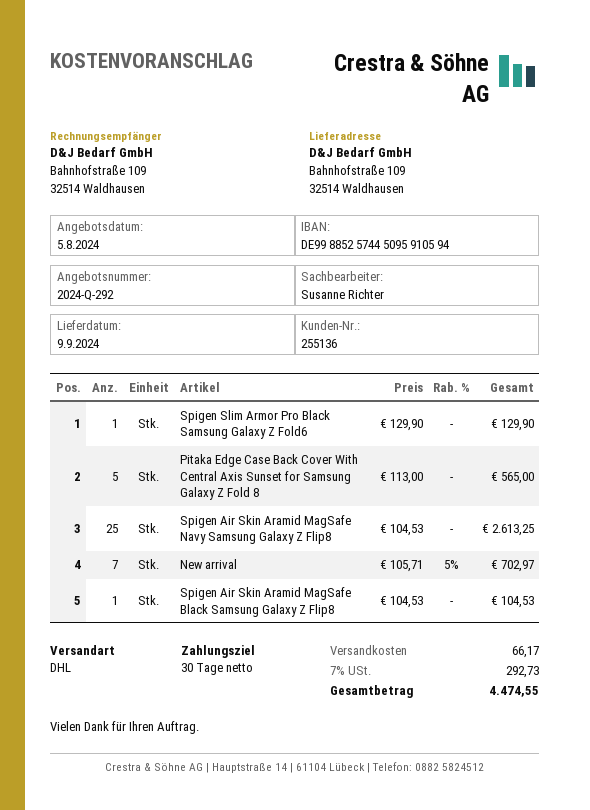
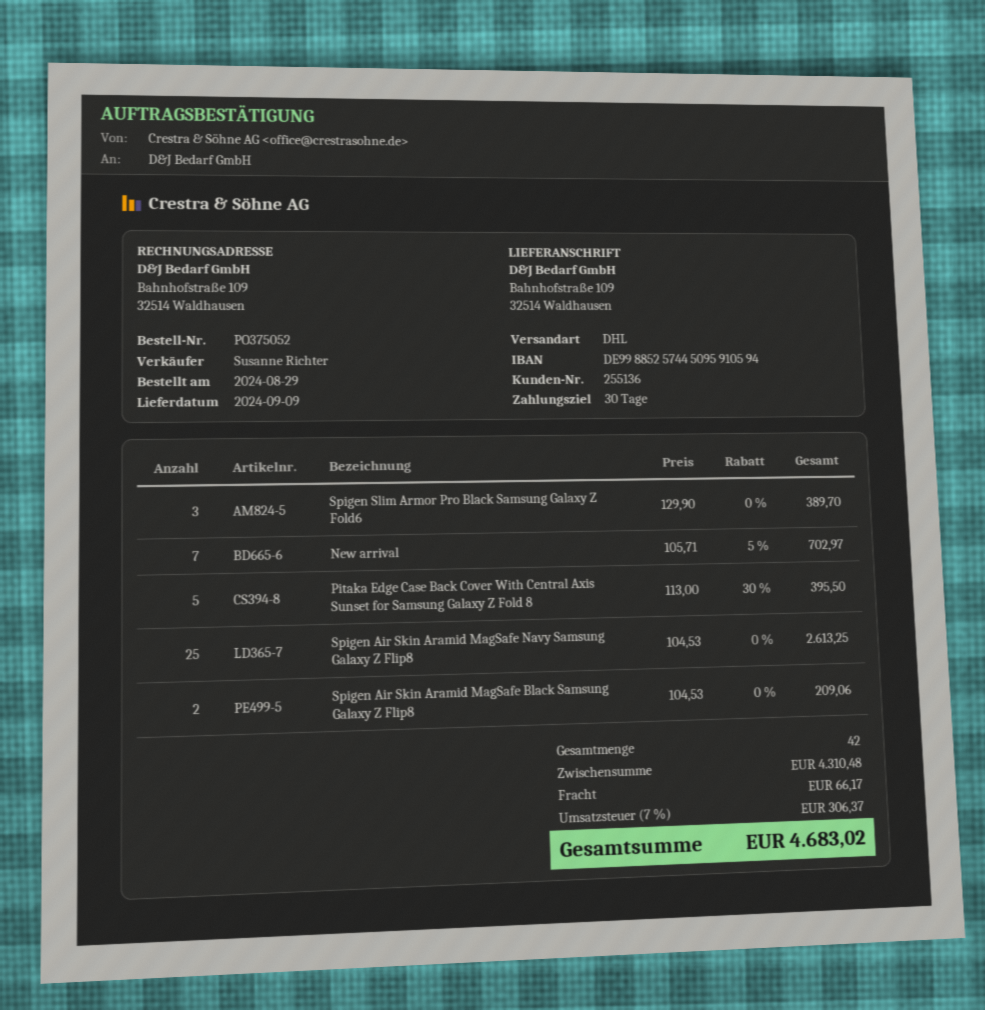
Spigen Slim Armor Pro Black Samsung Galaxy Z Fold6: 1 x 129.90 = 129.90 -> 3 x 129.90 = 389.70
Pitaka Edge Case Back Cover With Central Axis Sunset for Samsung Galaxy Z Fold 8: 5 x 113.00 = 565.00 -> 5 x 113.00 - 30% = 395.50
Spigen Air Skin Aramid MagSafe Black Samsung Galaxy Z Flip8: 1 x 104.53 = 104.53 -> 2 x 104.53 = 209.06
tax: 7% = 292.73 -> 7% = 306.37
total: 4474.55 -> 4683.02

